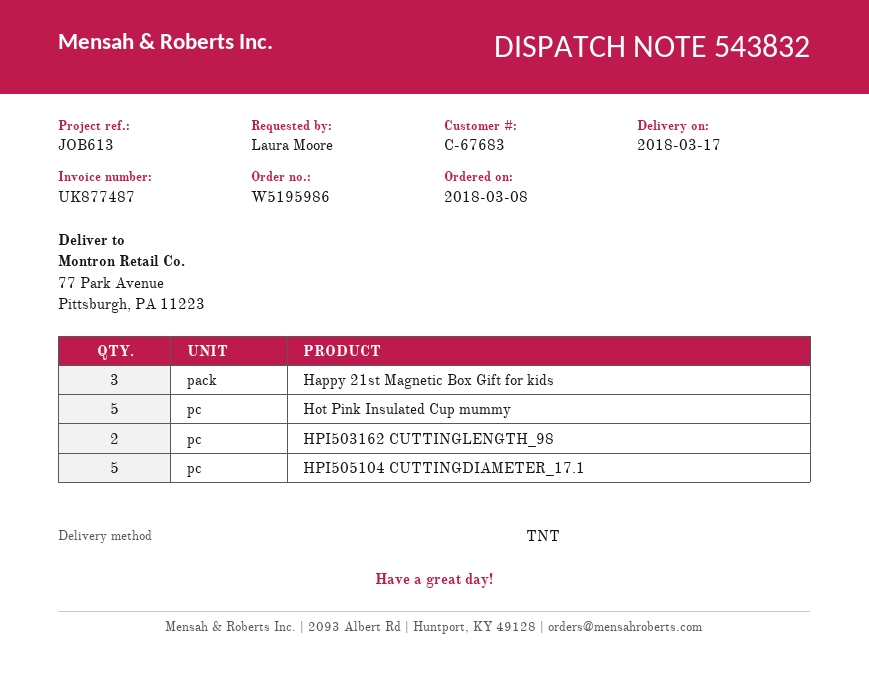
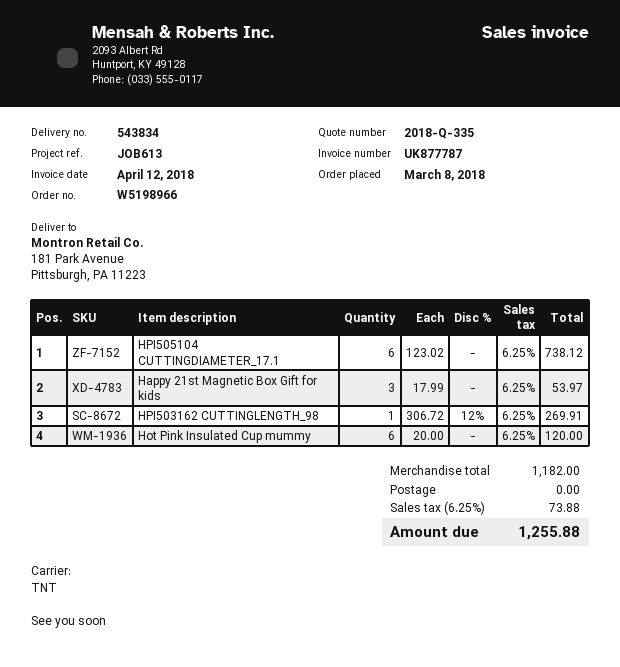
order number: W5195986 -> W5198966
delivery note number: 543832 -> 543834
invoice number: UK877487 -> UK877787
ship to: 77 Park Avenue, Pittsburgh, PA 11223 -> 181 Park Avenue, Pittsburgh, PA 11223
Hot Pink Insulated Cup mummy: 5 -> 6
HPI503162 CUTTINGLENGTH_98: 2 -> 1
HPI505104 CUTTINGDIAMETER_17.1: 5 -> 6

